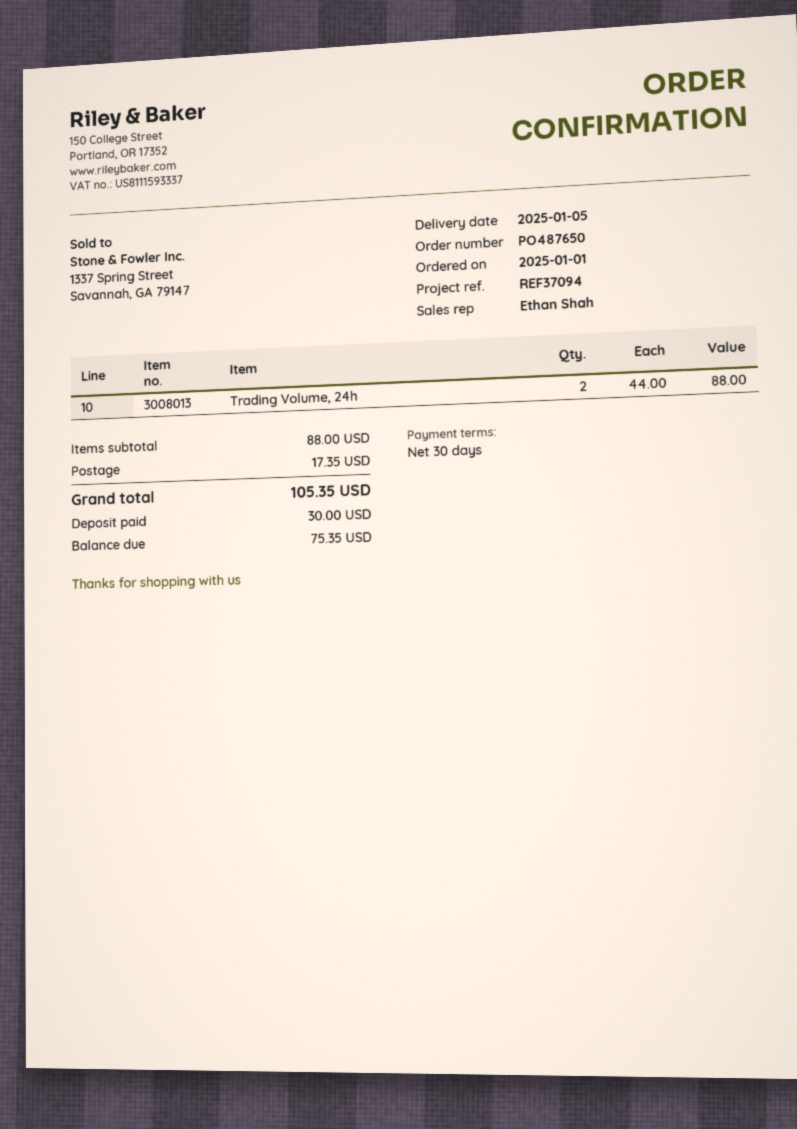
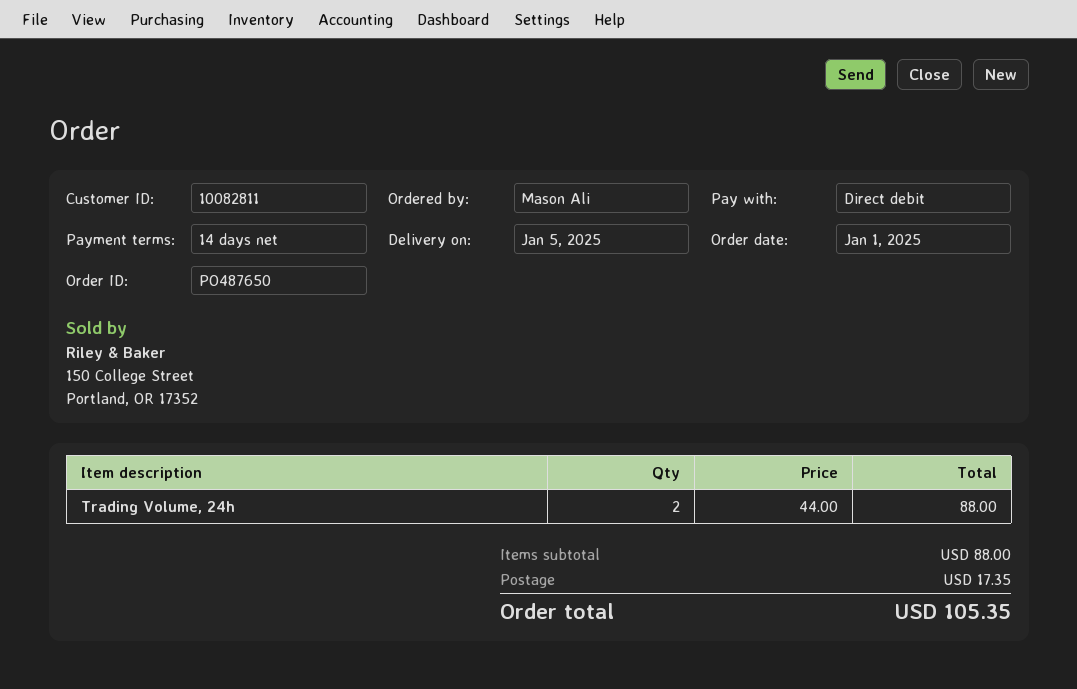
payment terms: 30 days -> 14 days

